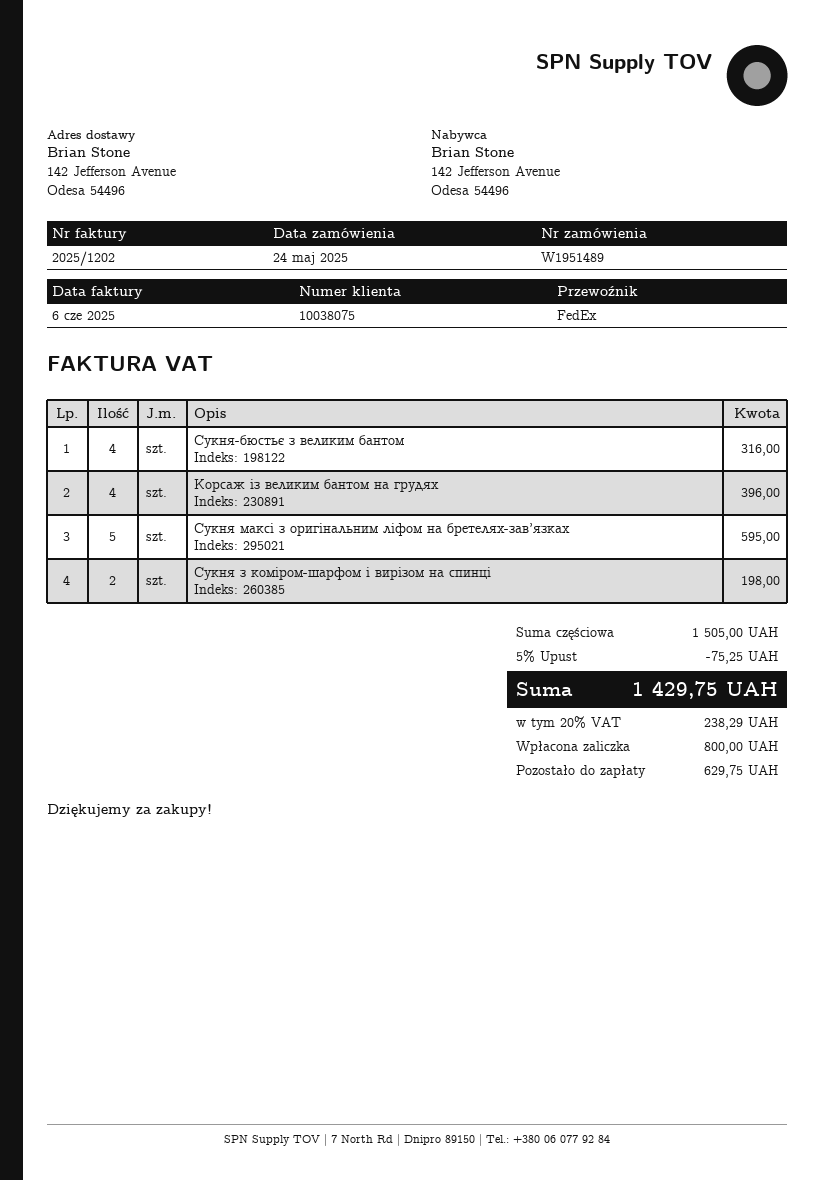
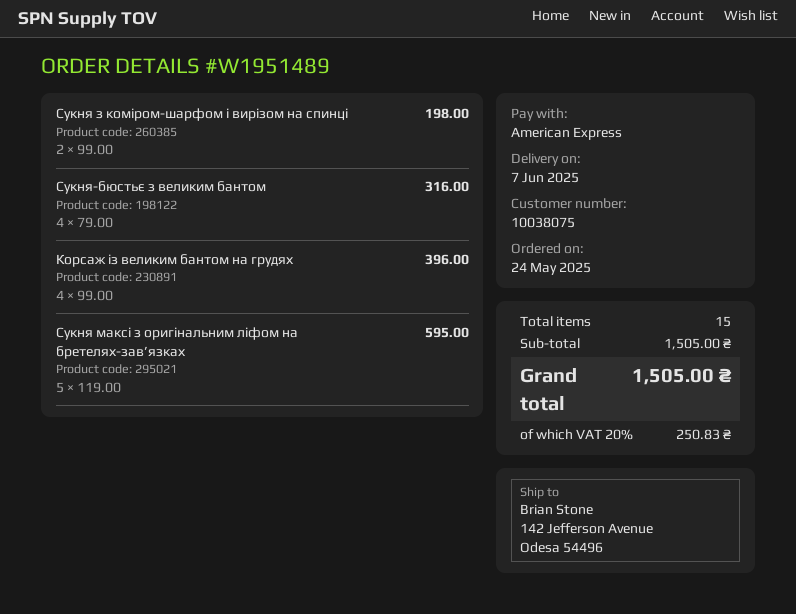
discount: 5% = 75.25 -> none
tax: 20% = 238.29 -> 20% = 250.83
total: 1429.75 -> 1505.00

